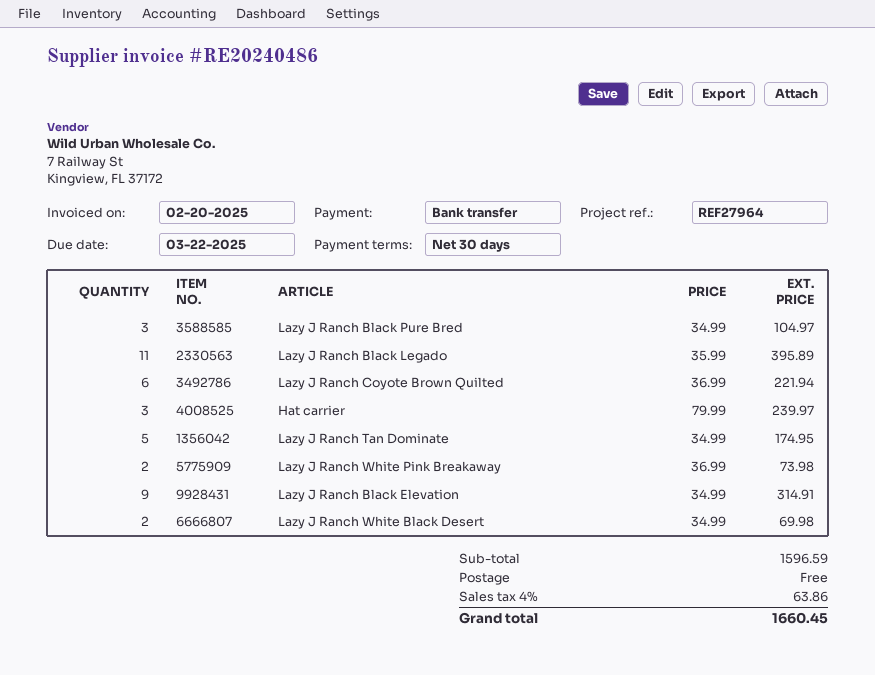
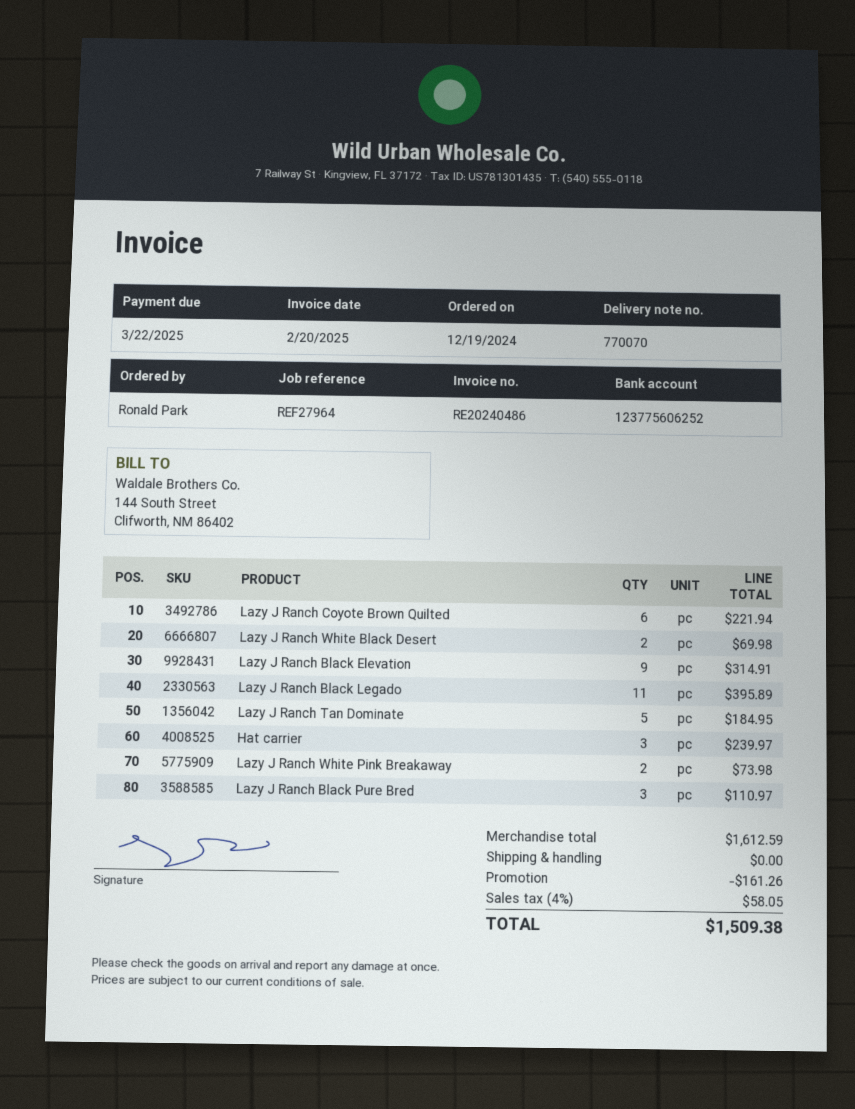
Lazy J Ranch Black Pure Bred: 3 for 104.97 -> 3 for 110.97
Lazy J Ranch Tan Dominate: 5 for 174.95 -> 5 for 184.95
subtotal: 1596.59 -> 1612.59
discount: none -> 161.26
tax: 4% = 63.86 -> 4% = 58.05
total: 1660.45 -> 1509.38

